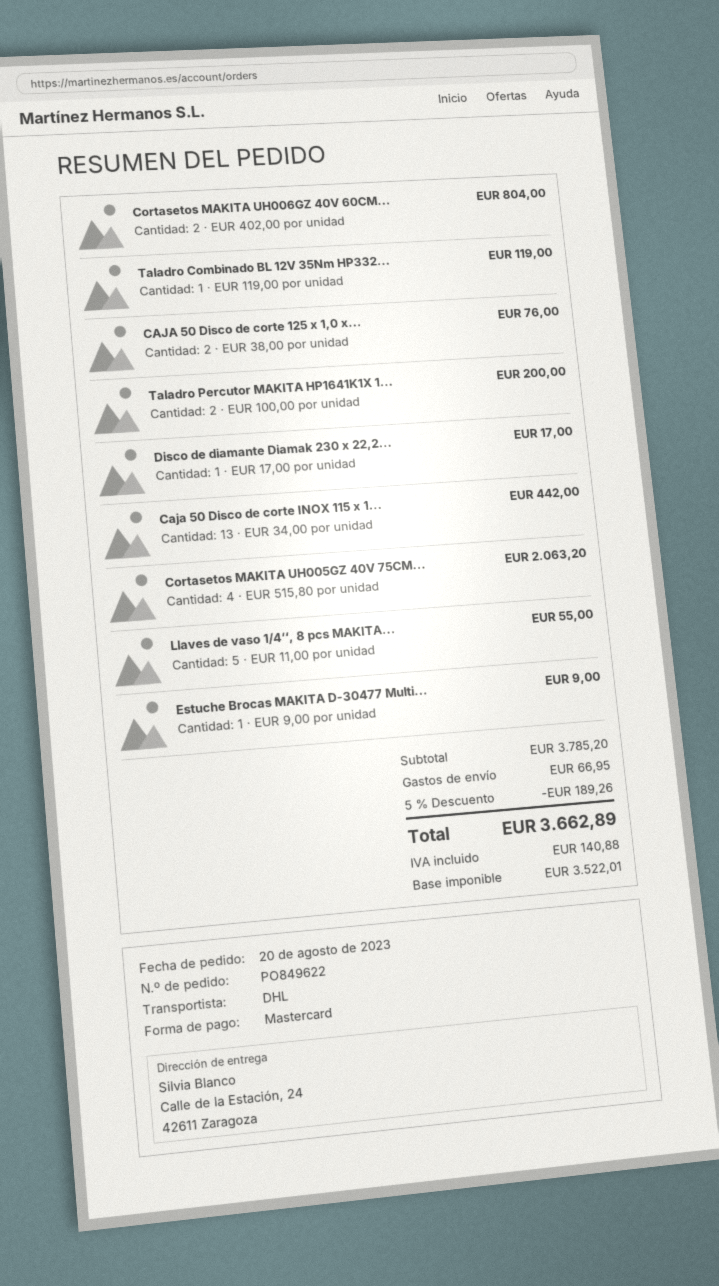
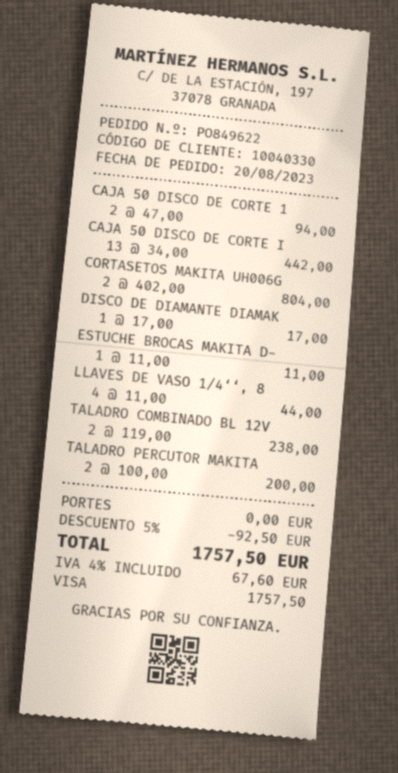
payment method: Mastercard -> Visa
Taladro Combinado BL 12V 35Nm HP332...: 1 x 119.00 = 119.00 -> 2 x 119.00 = 238.00
CAJA 50 Disco de corte 125 x 1,0 x...: 2 x 38.00 = 76.00 -> 2 x 47.00 = 94.00
Cortasetos MAKITA UH005GZ 40V 75CM...: 4 x 515.80 = 2063.20 -> none
Llaves de vaso 1/4‘‘, 8 pcs MAKITA...: 5 x 11.00 = 55.00 -> 4 x 11.00 = 44.00
Estuche Brocas MAKITA D-30477 Multi...: 1 x 9.00 = 9.00 -> 1 x 11.00 = 11.00
discount: 5% = 189.26 -> 5% = 92.50
shipping: 66.95 -> 0.00
tax: 140.88 -> 67.60
total: 3662.89 -> 1757.50

